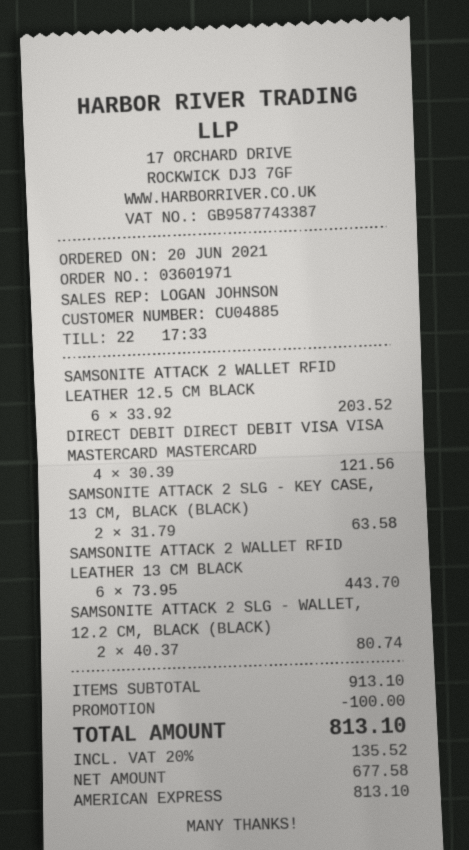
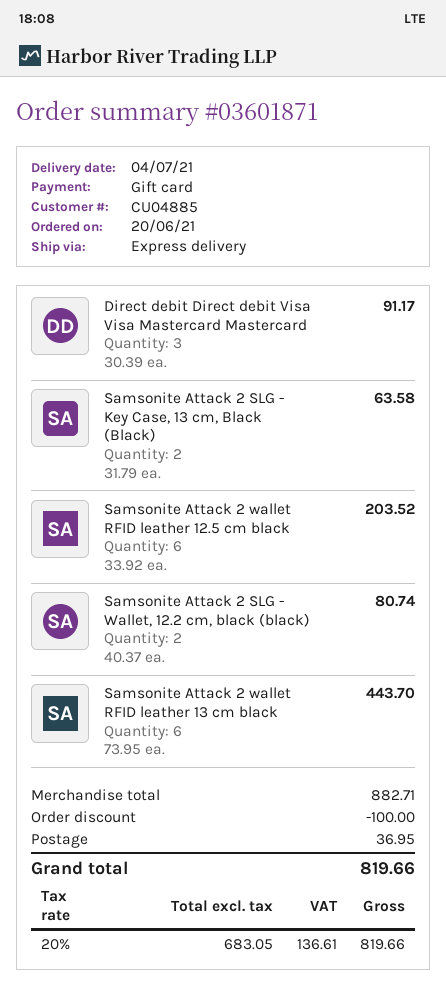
order number: 03601971 -> 03601871
payment method: American Express -> gift card
DIRECT DEBIT DIRECT DEBIT VISA VISA MASTERCARD MASTERCARD: 4 x 30.39 = 121.56 -> 3 x 30.39 = 91.17
subtotal: 913.10 -> 882.71
shipping: none -> 36.95
net: 677.58 -> 683.05
tax: 20% = 135.52 -> 20% = 136.61
total: 813.10 -> 819.66

